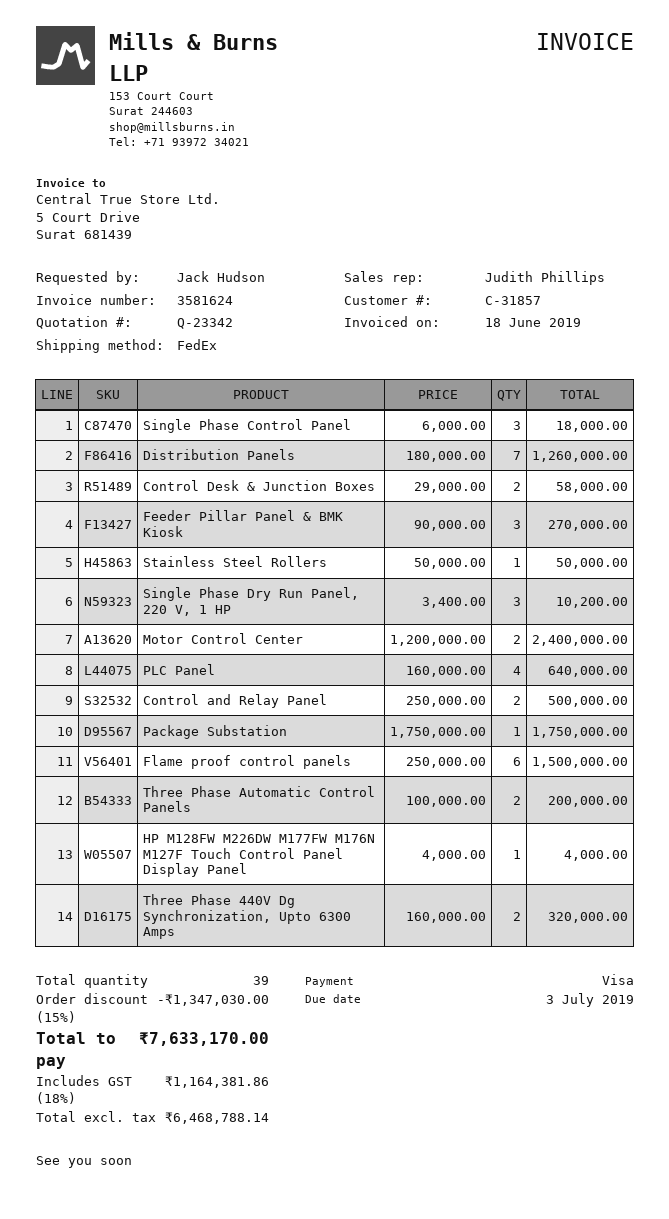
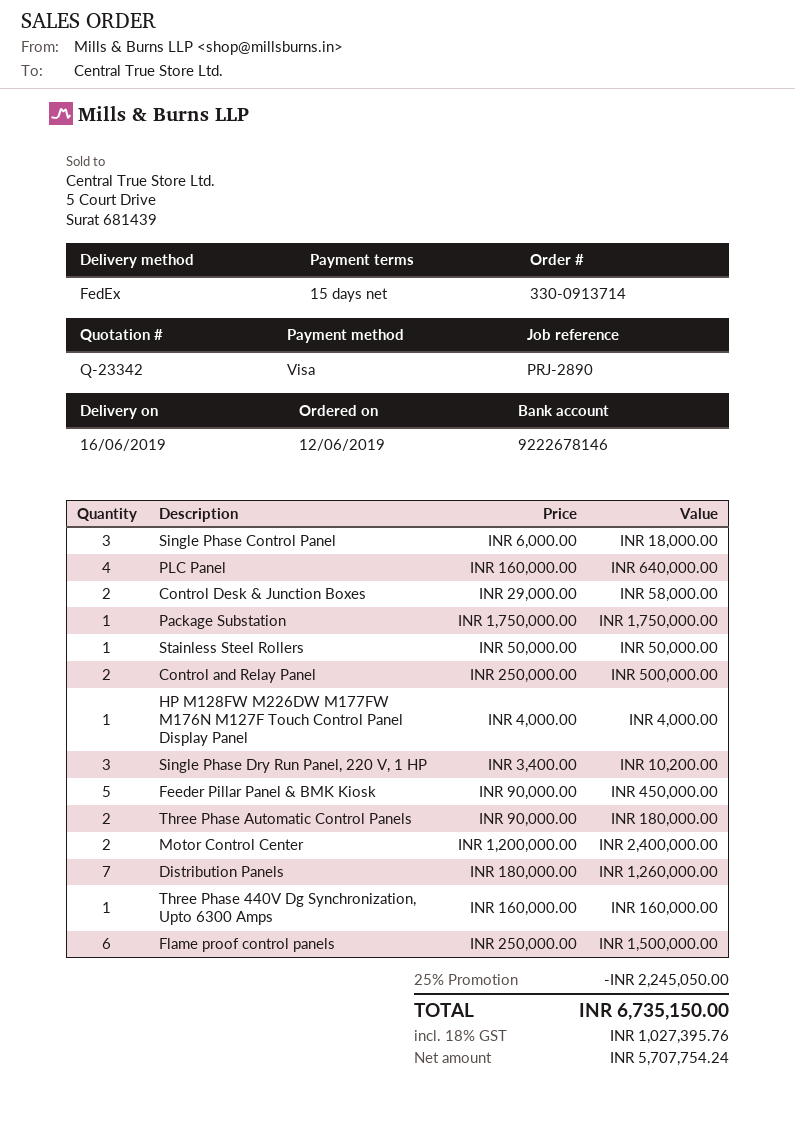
Feeder Pillar Panel & BMK Kiosk: 3 x 90000.00 = 270000.00 -> 5 x 90000.00 = 450000.00
Three Phase Automatic Control Panels: 2 x 100000.00 = 200000.00 -> 2 x 90000.00 = 180000.00
Three Phase 440V Dg Synchronization, Upto 6300 Amps: 2 x 160000.00 = 320000.00 -> 1 x 160000.00 = 160000.00
discount: 15% = 1347030.00 -> 25% = 2245050.00
net: 6468788.14 -> 5707754.24
tax: 18% = 1164381.86 -> 18% = 1027395.76
total: 7633170.00 -> 6735150.00

